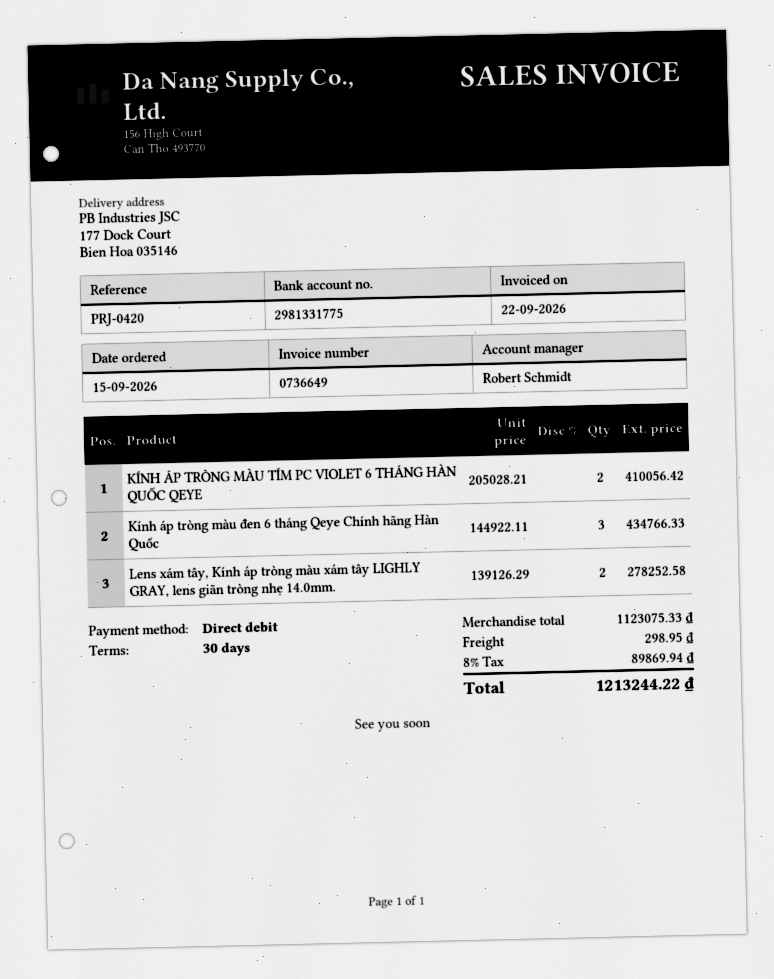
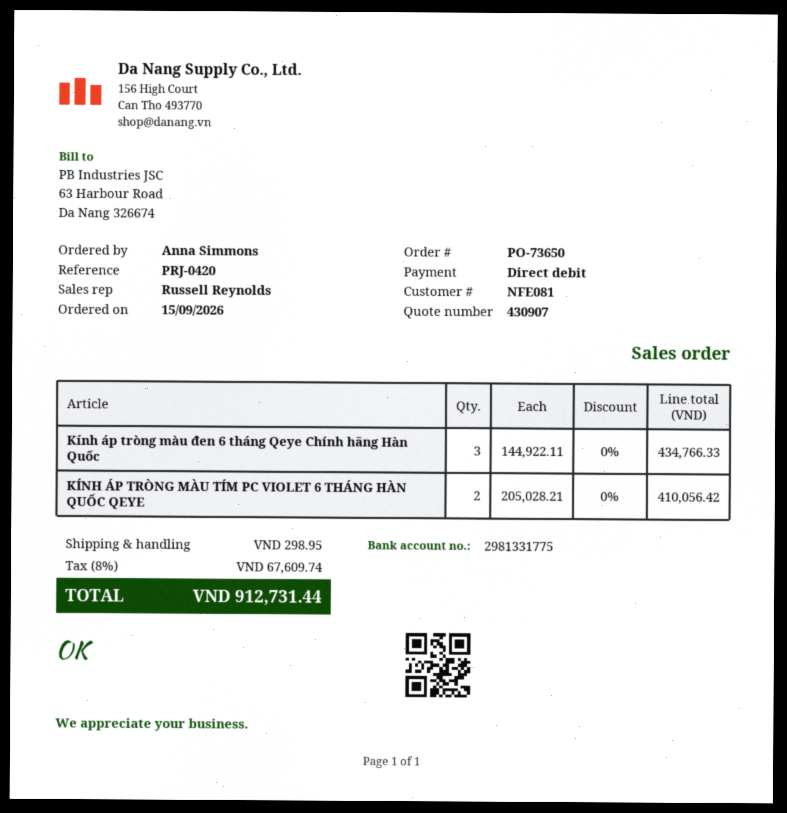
sales rep: Robert Schmidt -> Russell Reynolds
Lens xám tây, Kính áp tròng màu xám tây LIGHLY GRAY, lens giãn tròng nhẹ 14.0mm.: 2 x 139126.29 = 278252.58 -> none
tax: 8% = 89869.94 -> 8% = 67609.74
total: 1213244.22 -> 912731.44

